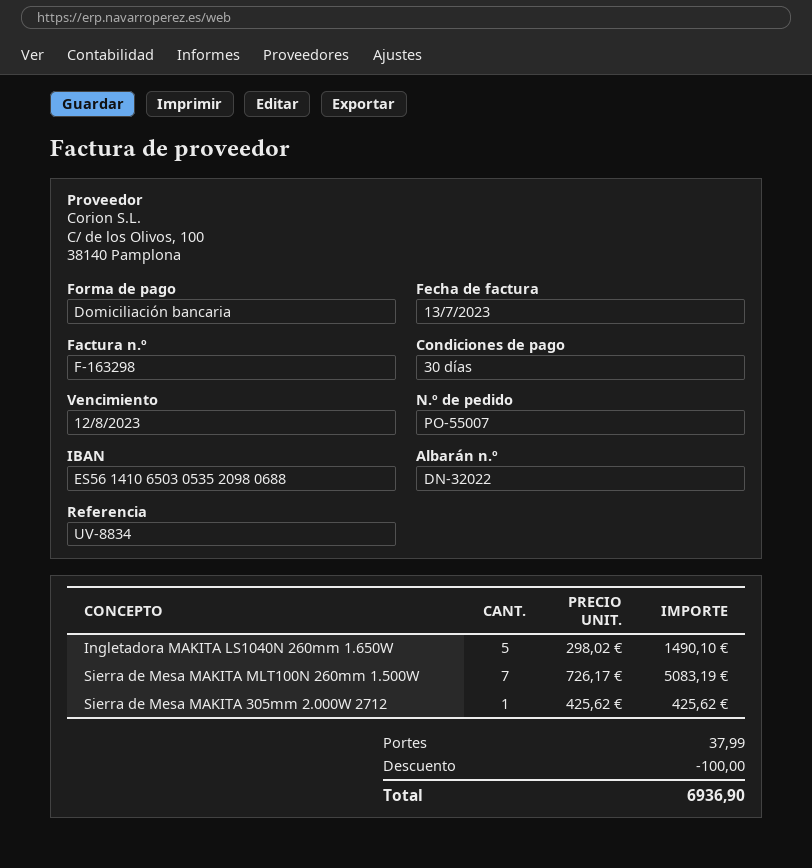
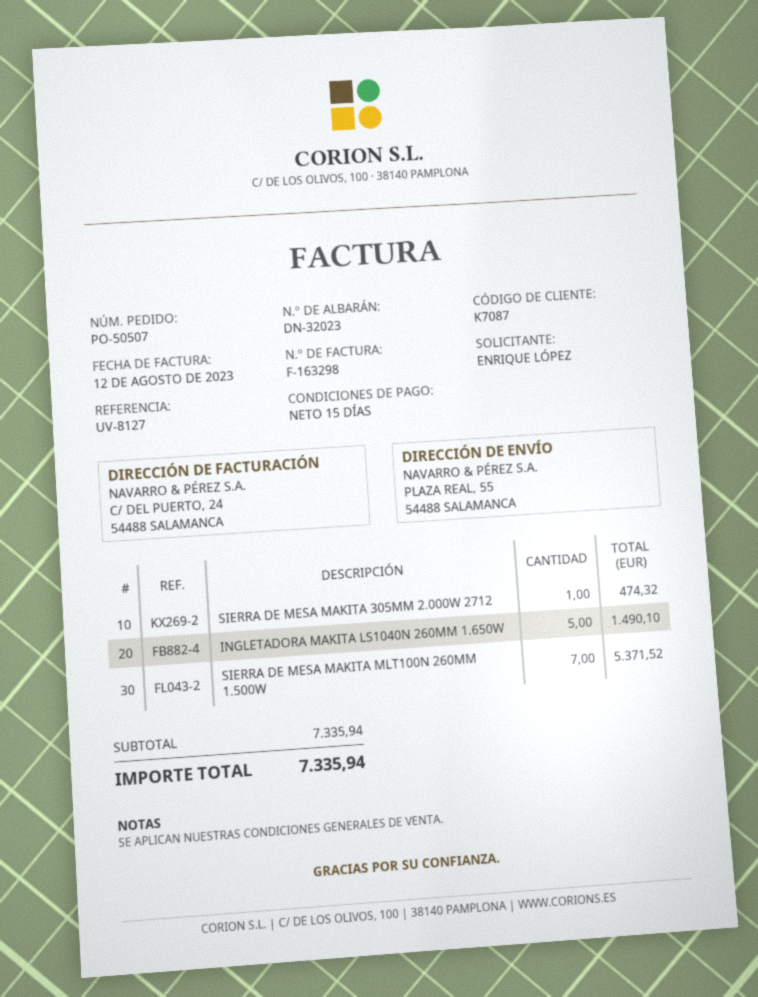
order number: PO-55007 -> PO-50507
delivery note number: DN-32022 -> DN-32023
invoice date: 2023-07-13 -> 2023-08-12
payment terms: 30 days -> 15 days
reference: UV-8834 -> UV-8127
Sierra de Mesa MAKITA MLT100N 260mm 1.500W: 7 for 5083.19 -> 7 for 5371.52
Sierra de Mesa MAKITA 305mm 2.000W 2712: 1 for 425.62 -> 1 for 474.32
discount: 100.00 -> none
shipping: 37.99 -> none
total: 6936.90 -> 7335.94

